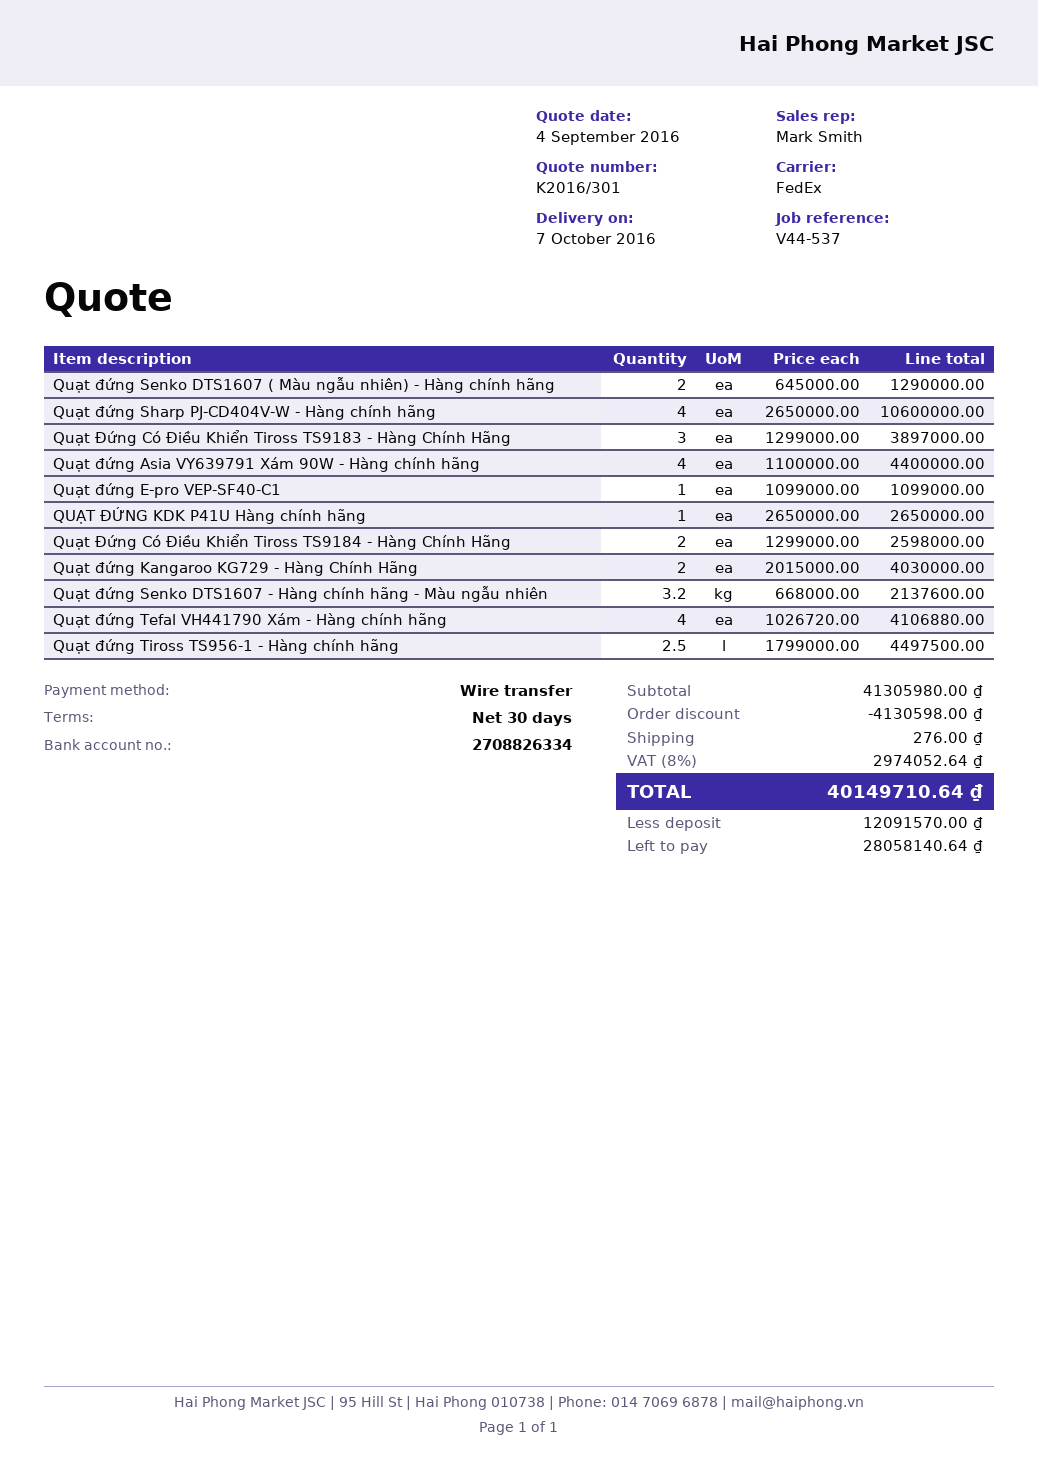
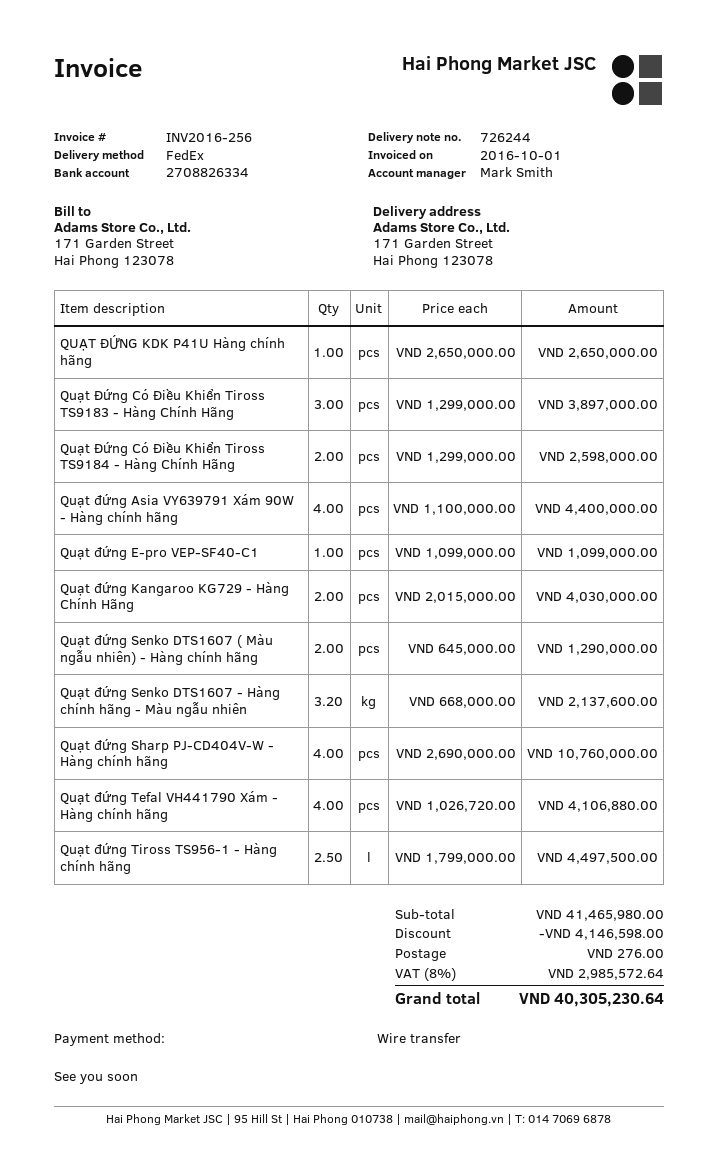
Quạt đứng Sharp PJ-CD404V-W - Hàng chính hãng: 4 x 2650000.00 = 10600000.00 -> 4 x 2690000.00 = 10760000.00
subtotal: 41305980.00 -> 41465980.00
discount: 4130598.00 -> 4146598.00
tax: 8% = 2974052.64 -> 8% = 2985572.64
total: 40149710.64 -> 40305230.64

